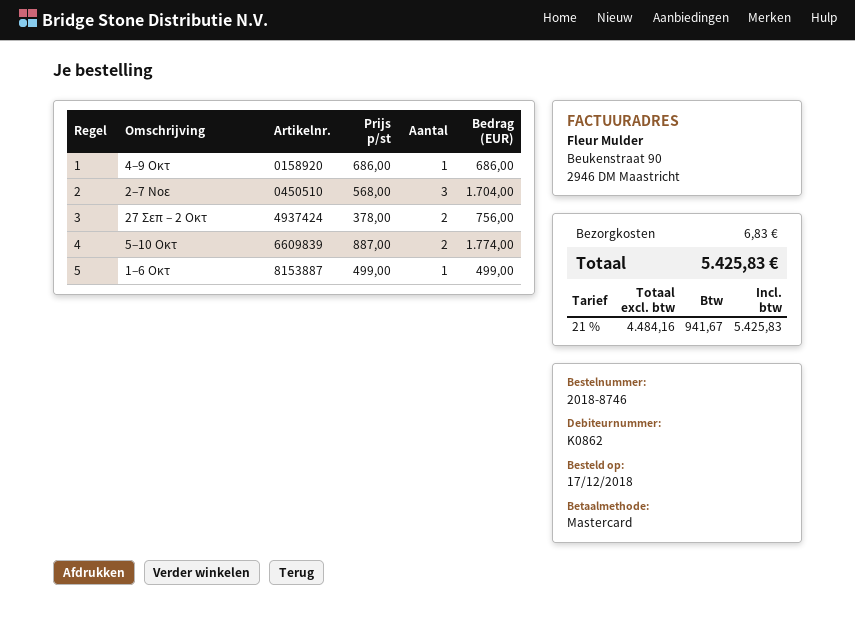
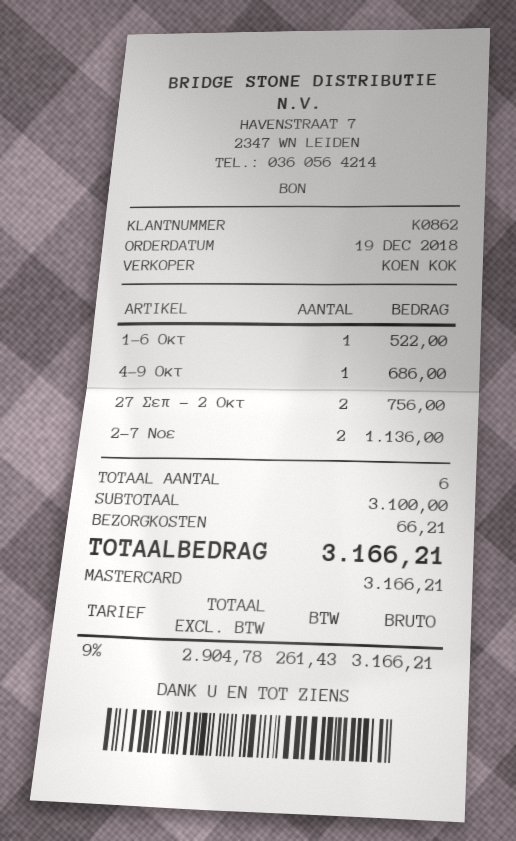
order date: 2018-12-17 -> 2018-12-19
2–7 Νοε: 3 for 1704.00 -> 2 for 1136.00
5–10 Οκτ: 2 for 1774.00 -> none
1–6 Οκτ: 1 for 499.00 -> 1 for 522.00
shipping: 6.83 -> 66.21
net: 4484.16 -> 2904.78
tax: 21% = 941.67 -> 9% = 261.43
total: 5425.83 -> 3166.21

